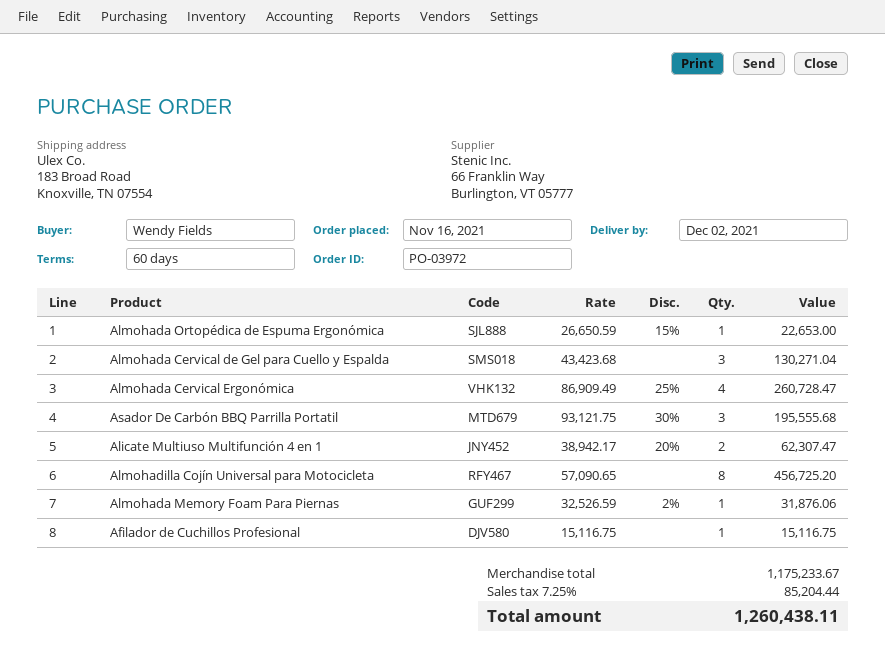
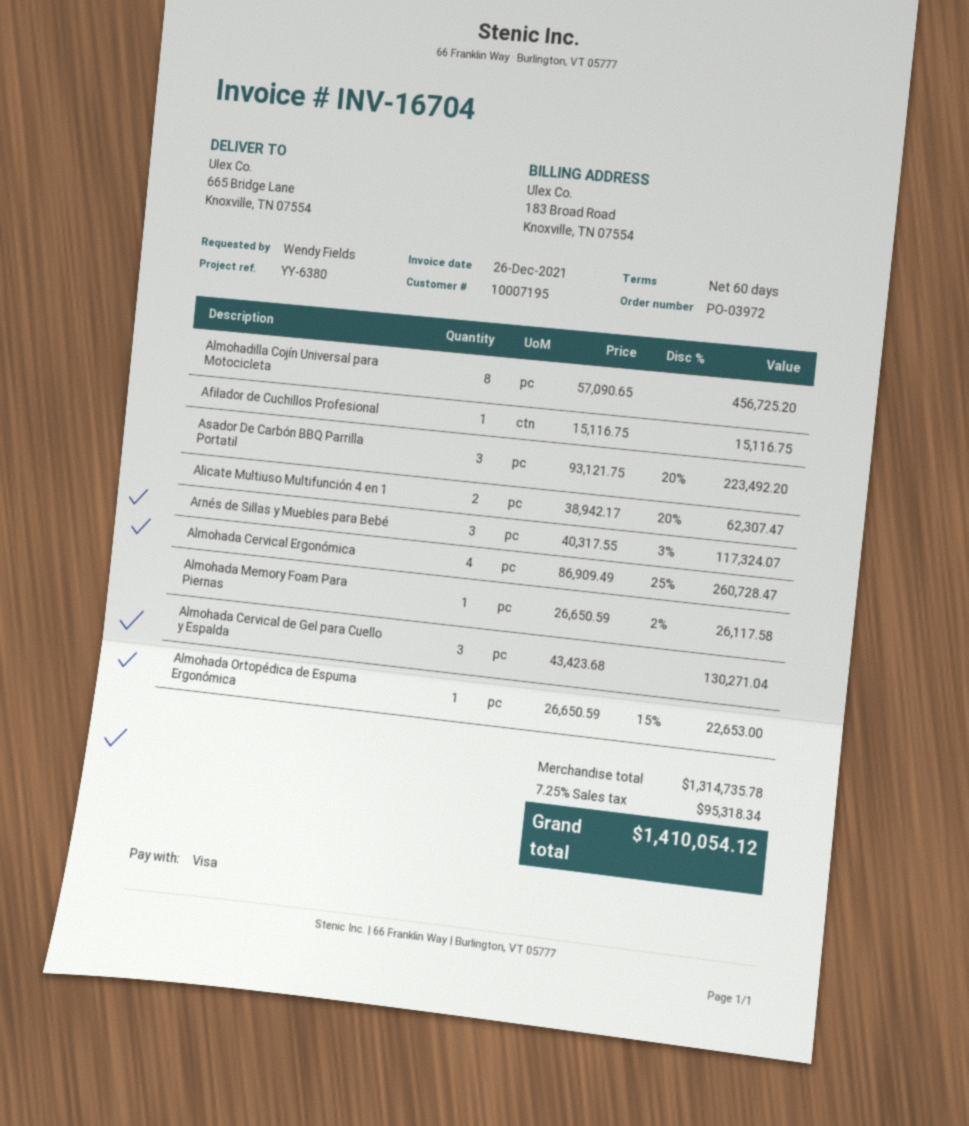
ship to: 183 Broad Road, Knoxville, TN 07554 -> 665 Bridge Lane, Knoxville, TN 07554
Asador De Carbón BBQ Parrilla Portatil: 3 x 93121.75 - 30% = 195555.68 -> 3 x 93121.75 - 20% = 223492.20
Almohada Memory Foam Para Piernas: 1 x 32526.59 - 2% = 31876.06 -> 1 x 26650.59 - 2% = 26117.58
Arnés de Sillas y Muebles para Bebé: none -> 3 x 40317.55 - 3% = 117324.07
subtotal: 1175233.67 -> 1314735.78
tax: 7.25% = 85204.44 -> 7.25% = 95318.34
total: 1260438.11 -> 1410054.12

